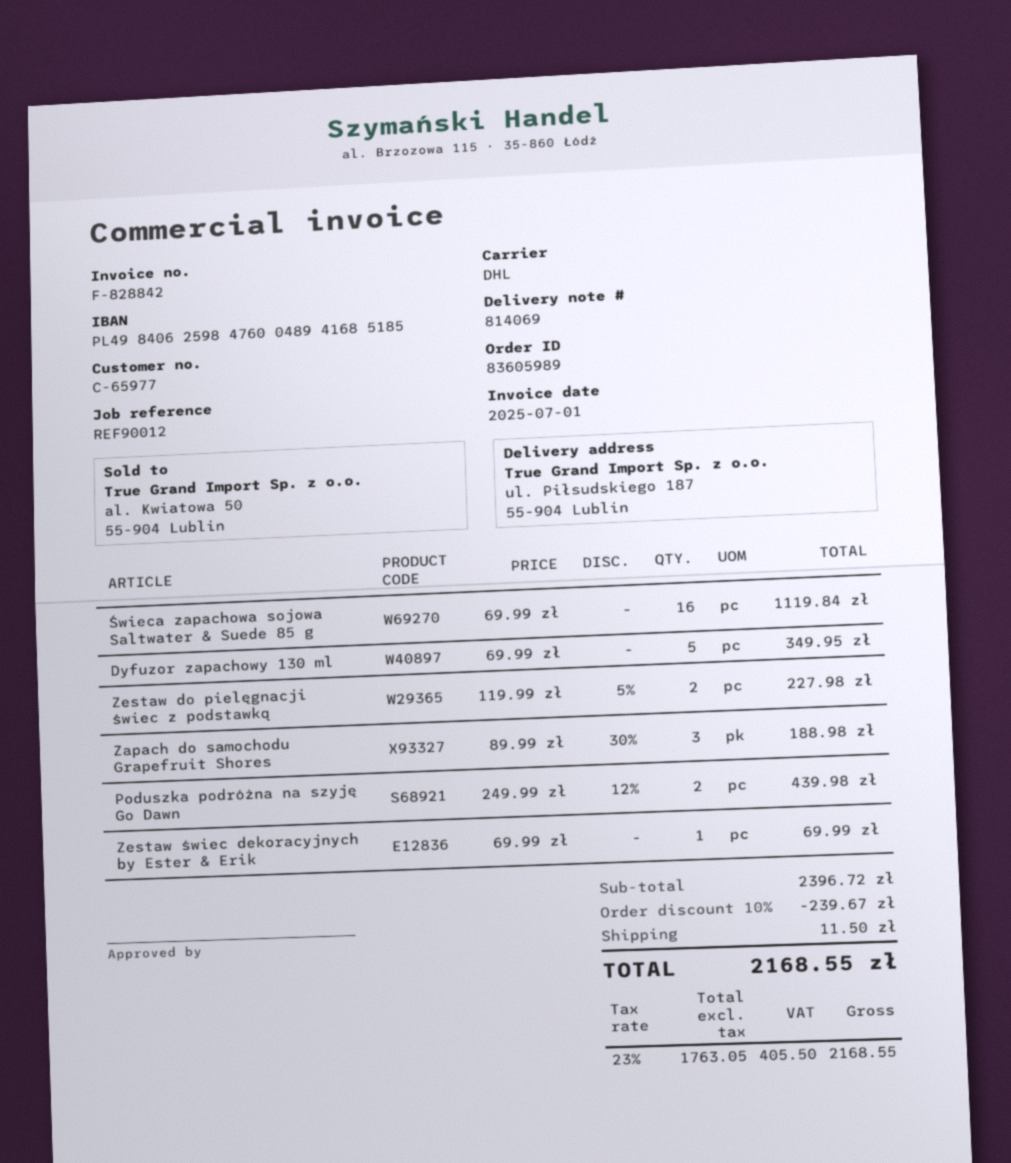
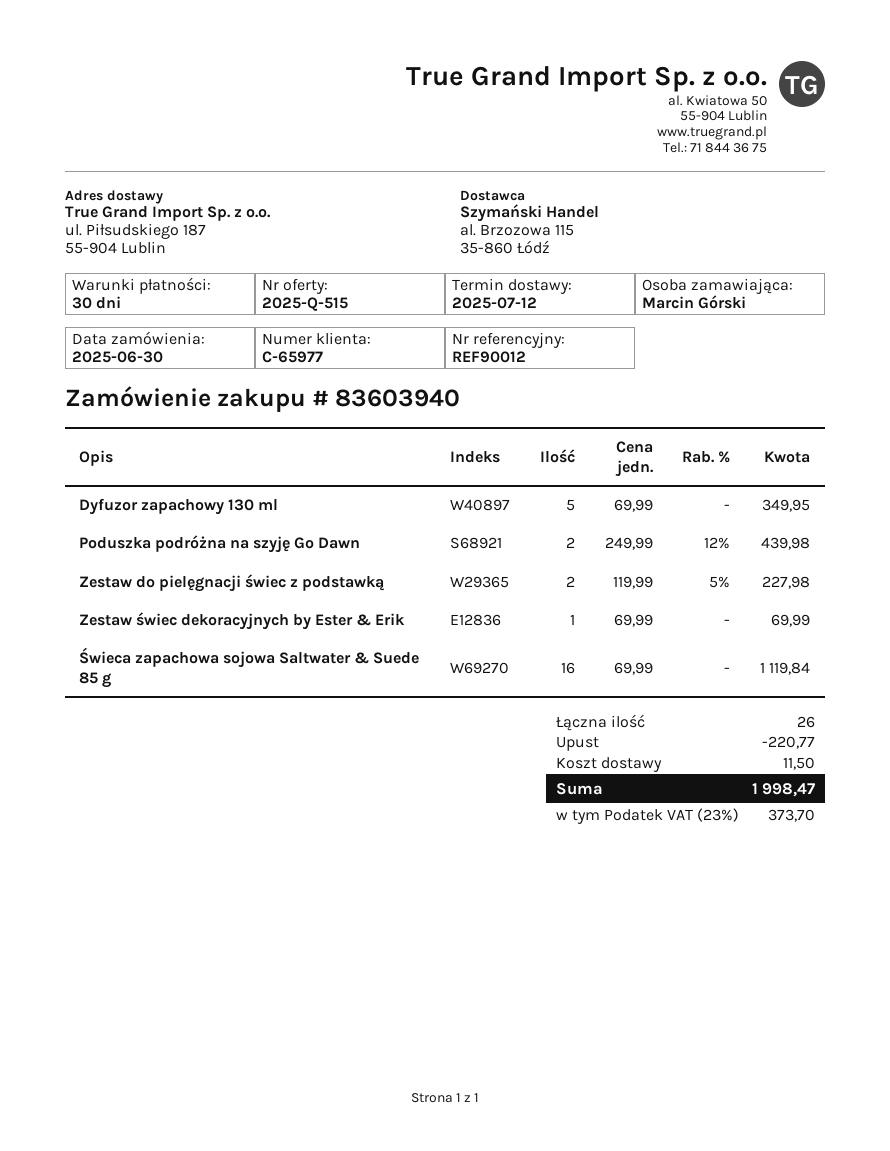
order number: 83605989 -> 83603940
Zapach do samochodu Grapefruit Shores: 3 x 89.99 - 30% = 188.98 -> none
discount: 239.67 -> 220.77
tax: 23% = 405.50 -> 23% = 373.70
total: 2168.55 -> 1998.47

